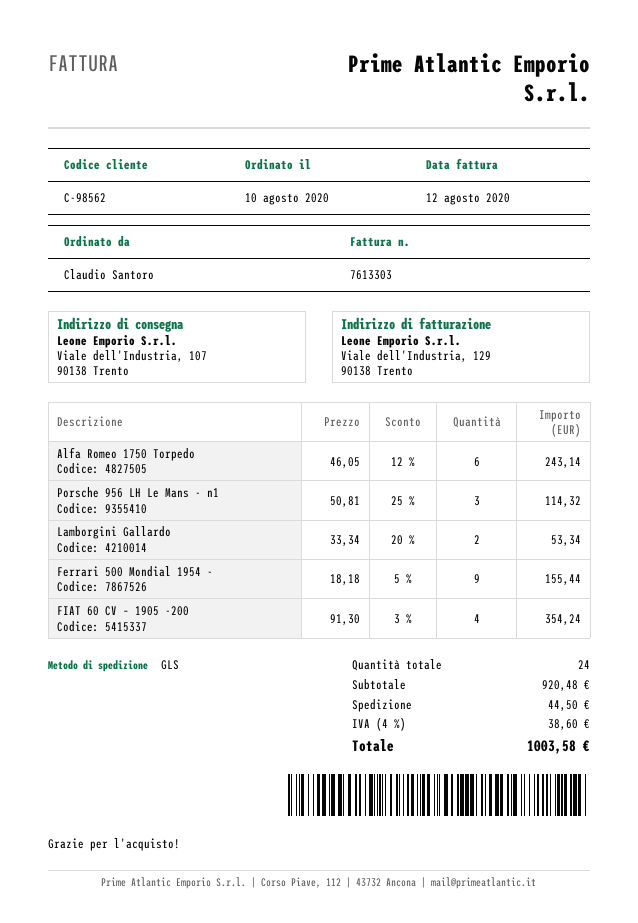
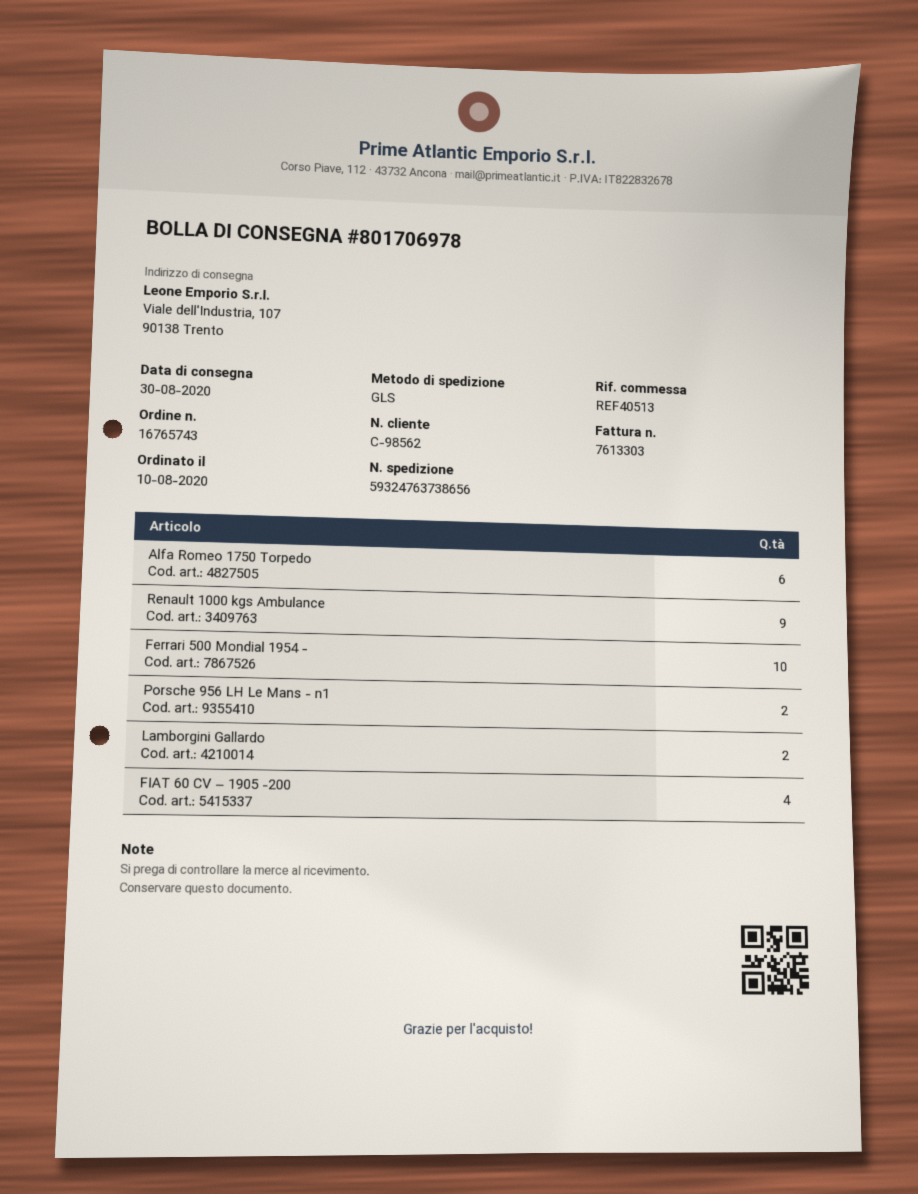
Porsche 956 LH Le Mans - n1: 3 -> 2
Ferrari 500 Mondial 1954 -: 9 -> 10
Renault 1000 kgs Ambulance: none -> 9

